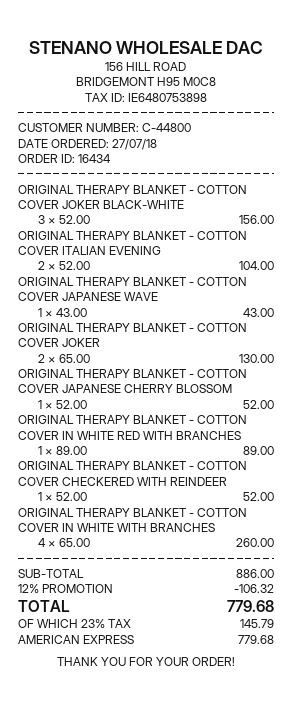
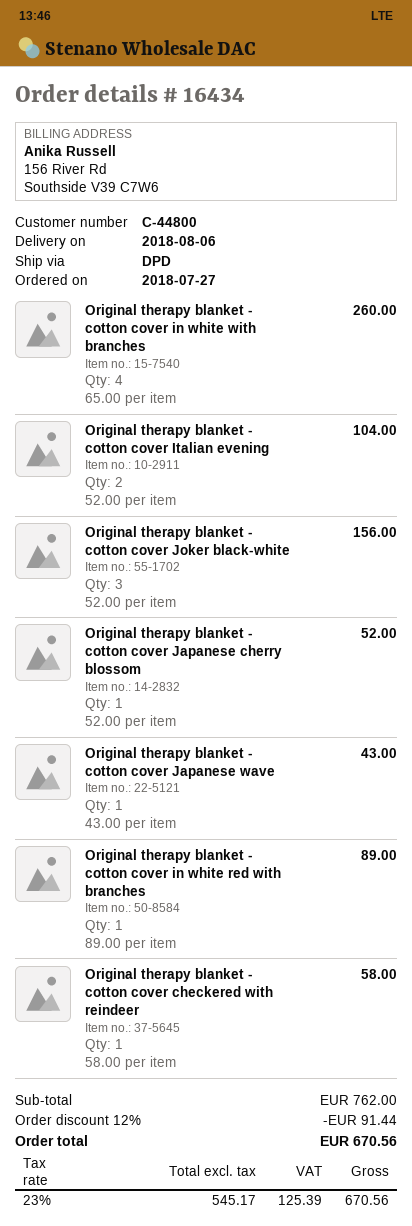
ORIGINAL THERAPY BLANKET - COTTON COVER JOKER: 2 x 65.00 = 130.00 -> none
ORIGINAL THERAPY BLANKET - COTTON COVER CHECKERED WITH REINDEER: 1 x 52.00 = 52.00 -> 1 x 58.00 = 58.00
subtotal: 886.00 -> 762.00
discount: 12% = 106.32 -> 12% = 91.44
tax: 23% = 145.79 -> 23% = 125.39
total: 779.68 -> 670.56

